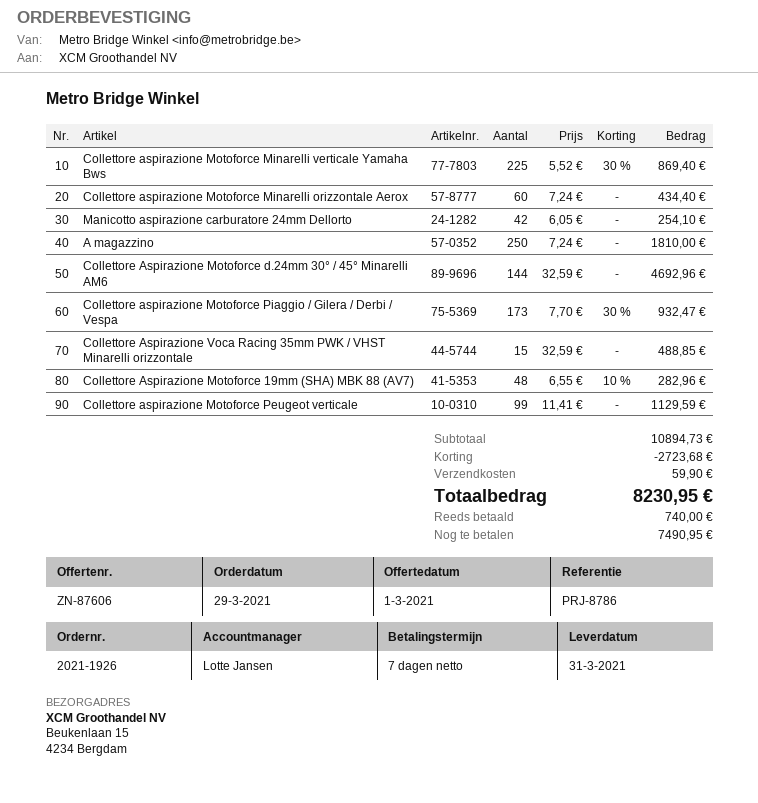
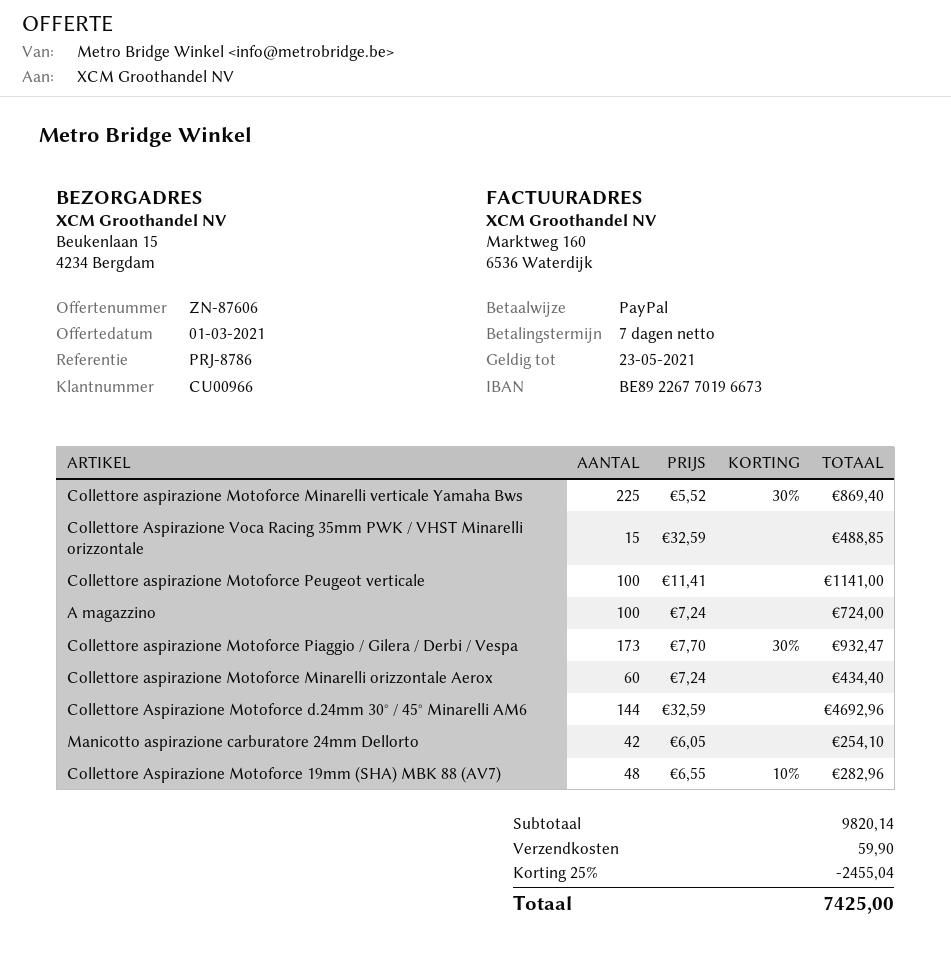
A magazzino: 250 x 7.24 = 1810.00 -> 100 x 7.24 = 724.00
Collettore aspirazione Motoforce Peugeot verticale: 99 x 11.41 = 1129.59 -> 100 x 11.41 = 1141.00
subtotal: 10894.73 -> 9820.14
discount: 2723.68 -> 2455.04
total: 8230.95 -> 7425.00

